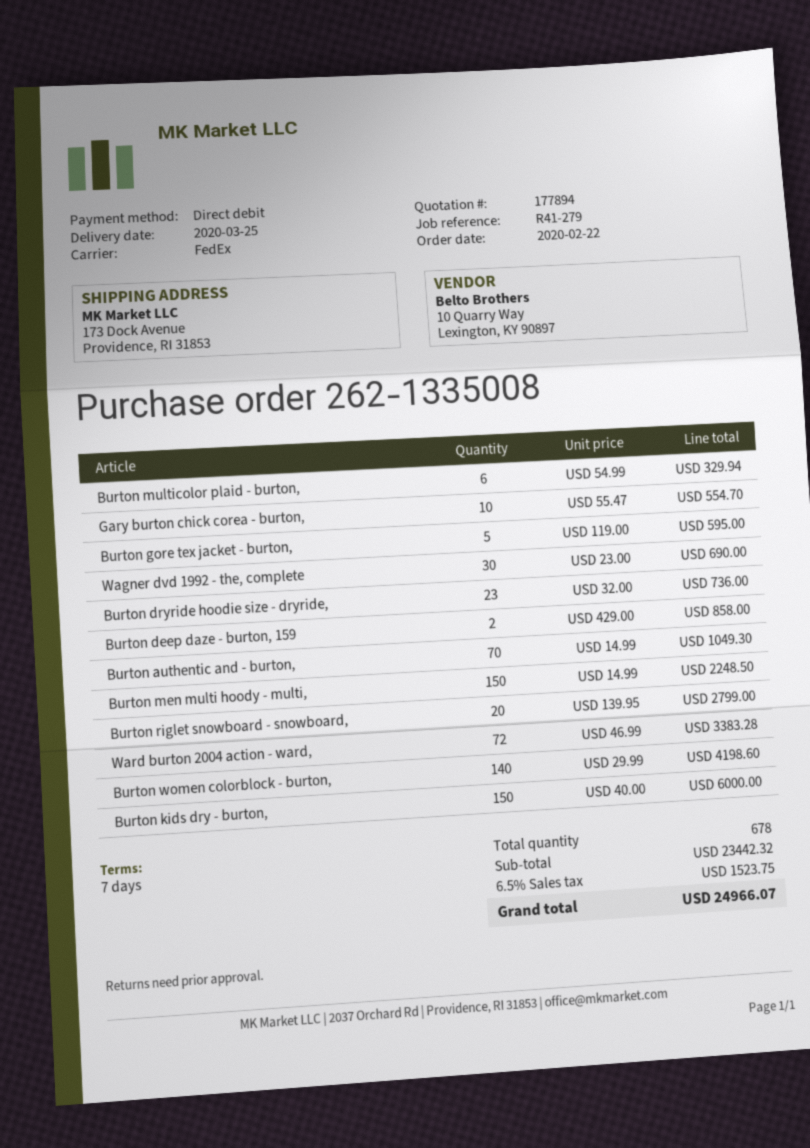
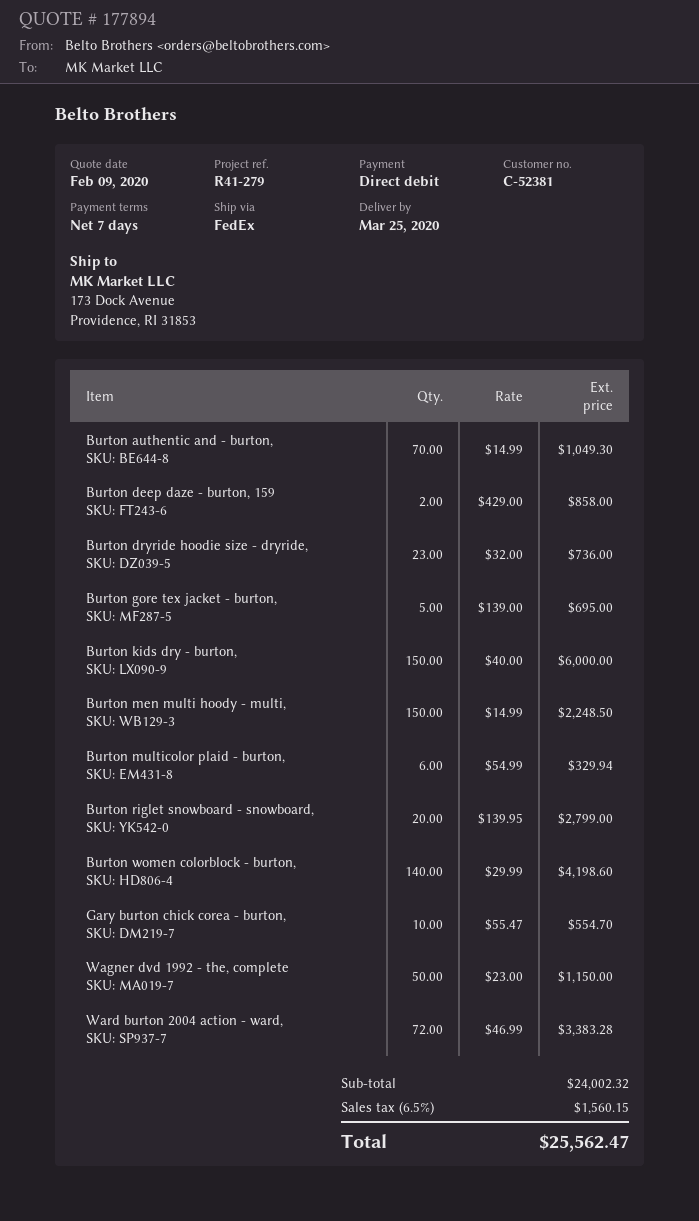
Burton gore tex jacket - burton,: 5 x 119.00 = 595.00 -> 5 x 139.00 = 695.00
Wagner dvd 1992 - the, complete: 30 x 23.00 = 690.00 -> 50 x 23.00 = 1150.00
subtotal: 23442.32 -> 24002.32
tax: 6.5% = 1523.75 -> 6.5% = 1560.15
total: 24966.07 -> 25562.47

